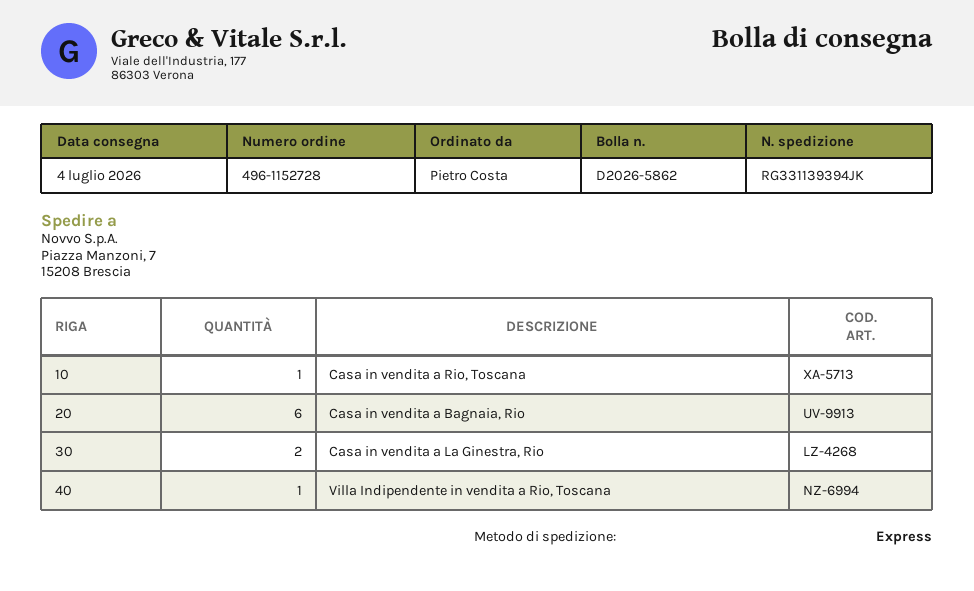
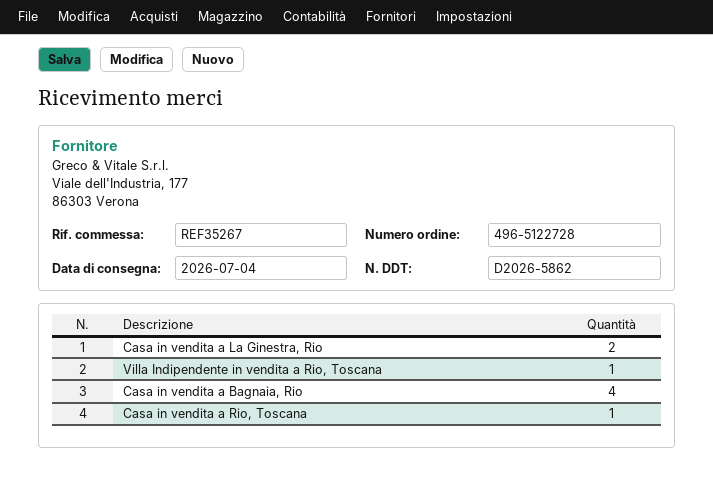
order number: 496-1152728 -> 496-5122728
Casa in vendita a Bagnaia, Rio: 6 -> 4

